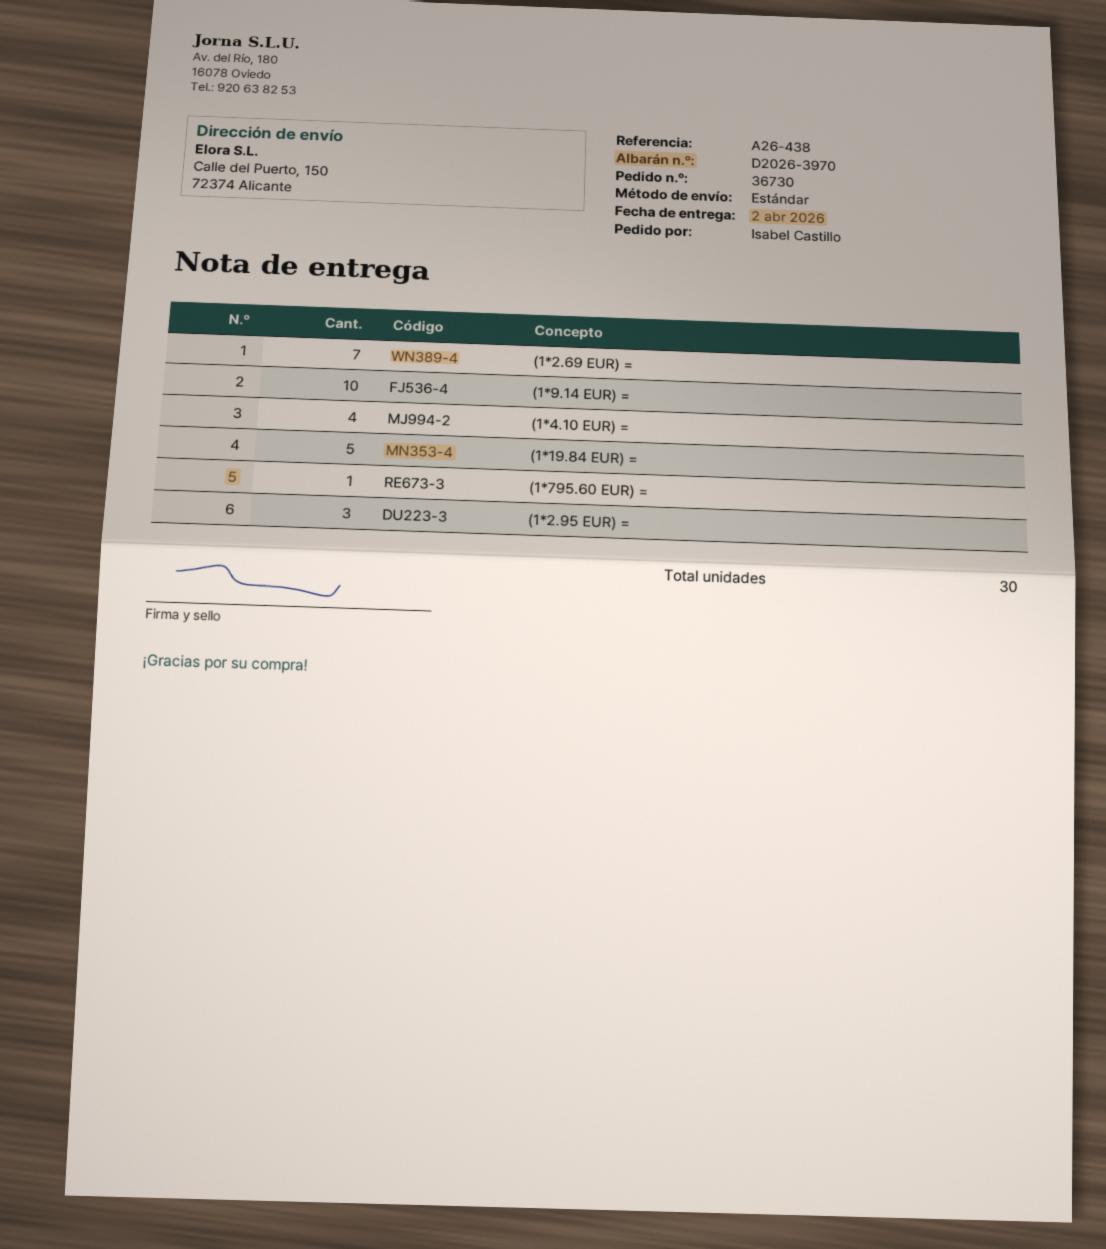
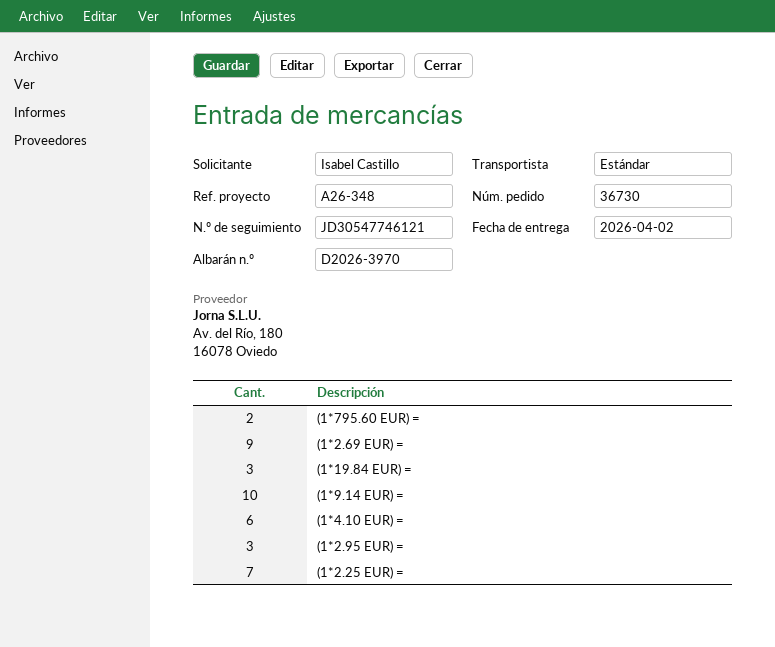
reference: A26-438 -> A26-348
(1*2.69 EUR) =: 7 -> 9
(1*4.10 EUR) =: 4 -> 6
(1*19.84 EUR) =: 5 -> 3
(1*795.60 EUR) =: 1 -> 2
(1*2.25 EUR) =: none -> 7

